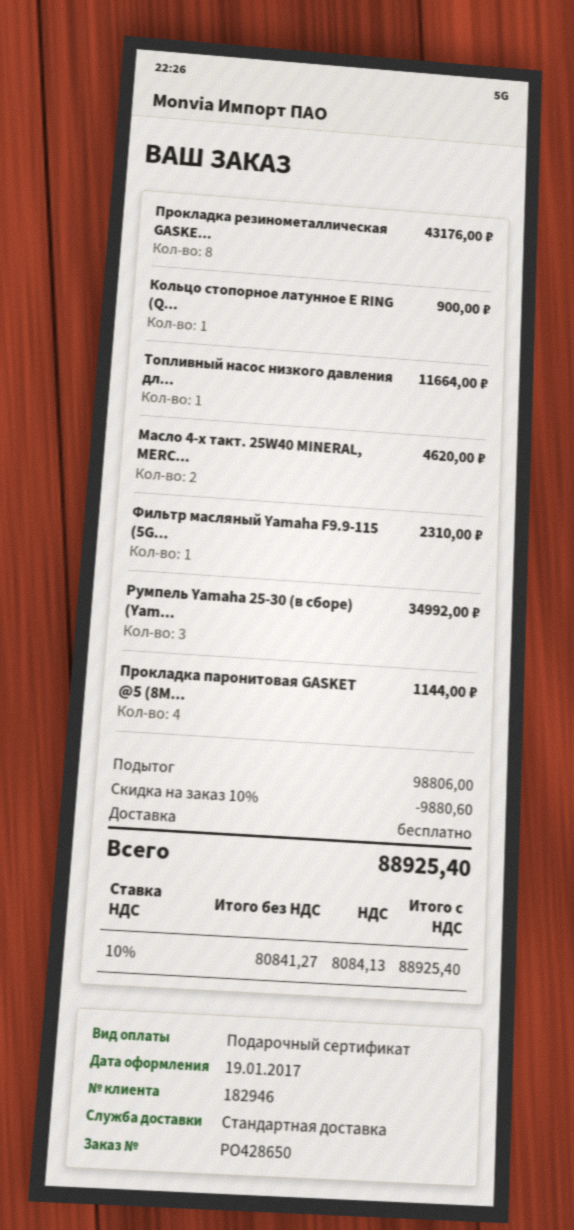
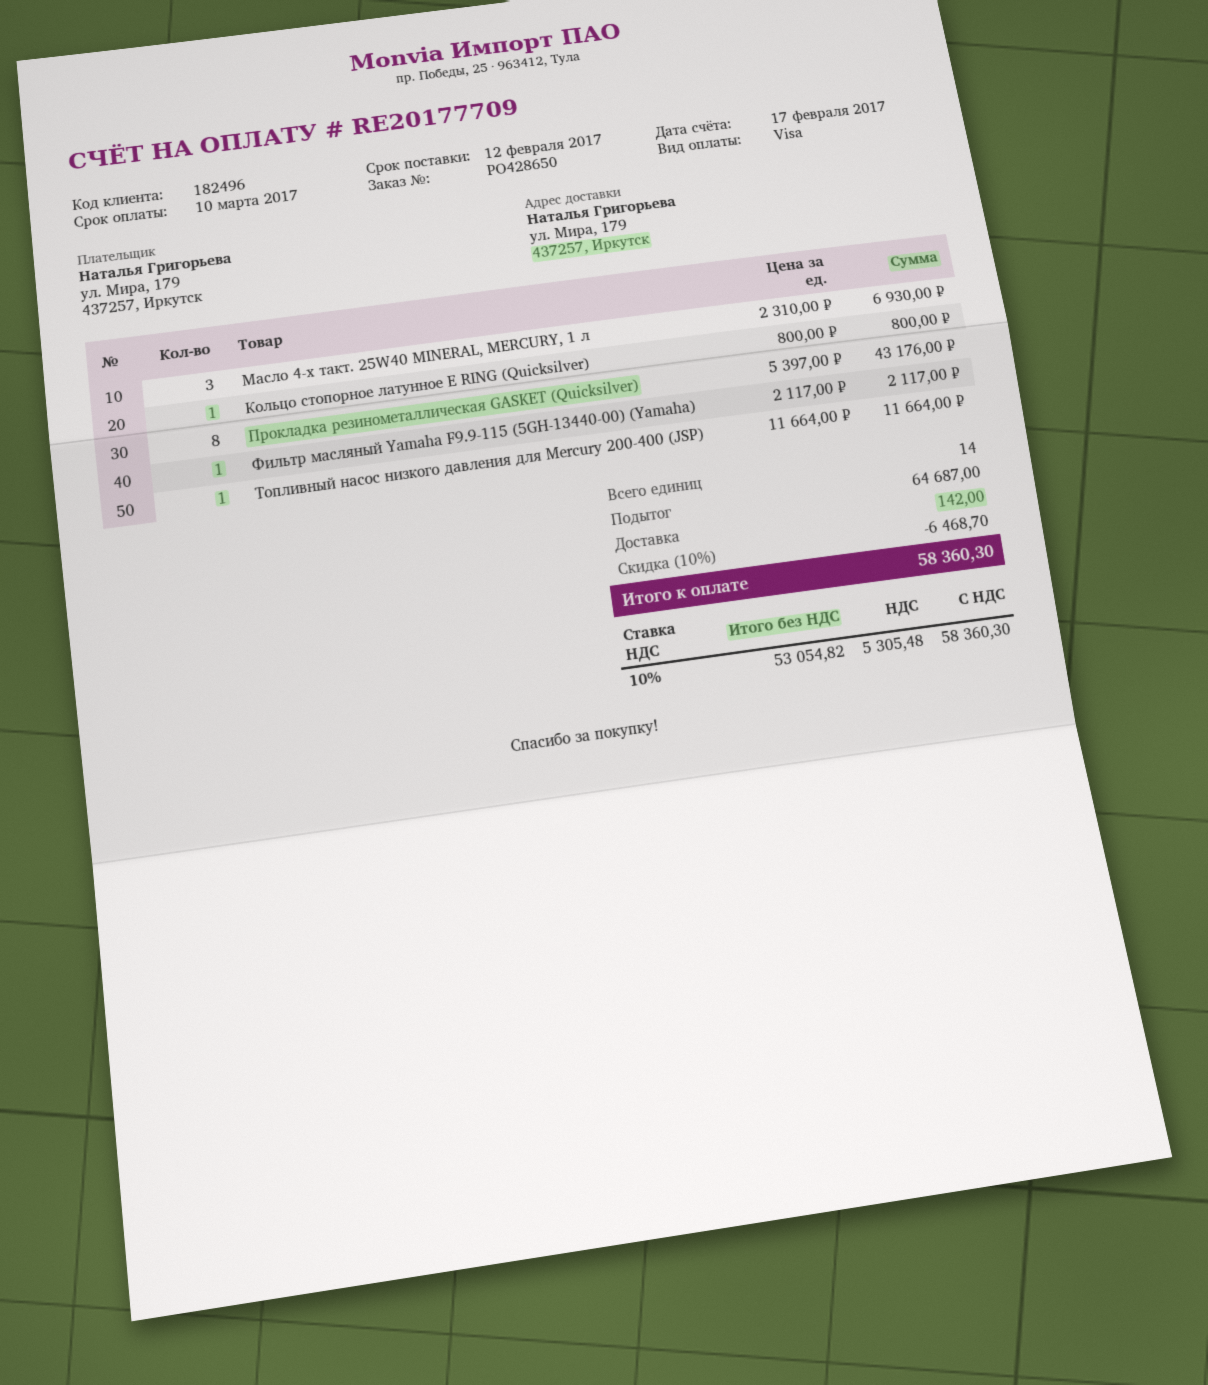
customer number: 182946 -> 182496
payment method: gift card -> Visa
Кольцо стопорное латунное E RING (Q...: 1 for 900.00 -> 1 for 800.00
Масло 4-х такт. 25W40 MINERAL, MERC...: 2 for 4620.00 -> 3 for 6930.00
Фильтр масляный Yamaha F9.9-115 (5G...: 1 for 2310.00 -> 1 for 2117.00
Румпель Yamaha 25-30 (в сборе) (Yam...: 3 for 34992.00 -> none
Прокладка паронитовая GASKET @5 (8M...: 4 for 1144.00 -> none
subtotal: 98806.00 -> 64687.00
discount: 10% = 9880.60 -> 10% = 6468.70
shipping: 0.00 -> 142.00
net: 80841.27 -> 53054.82
tax: 10% = 8084.13 -> 10% = 5305.48
total: 88925.40 -> 58360.30

